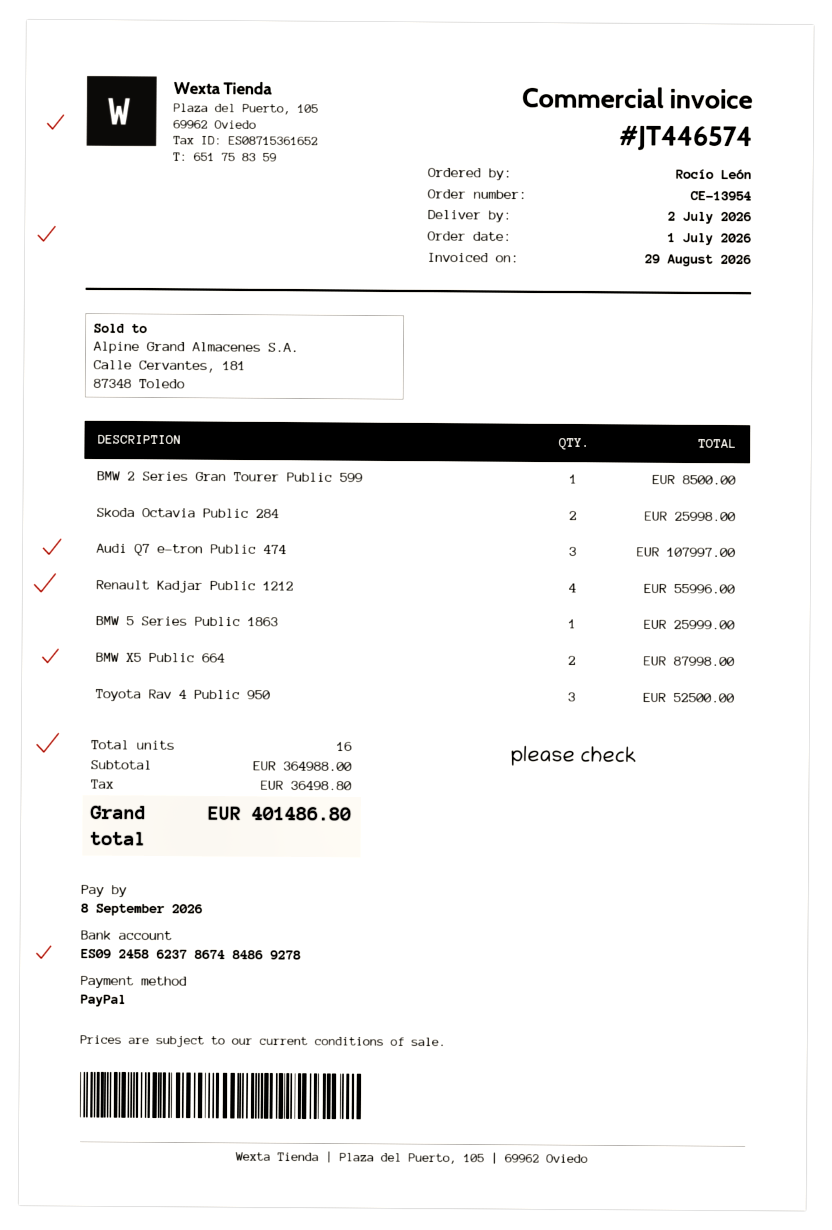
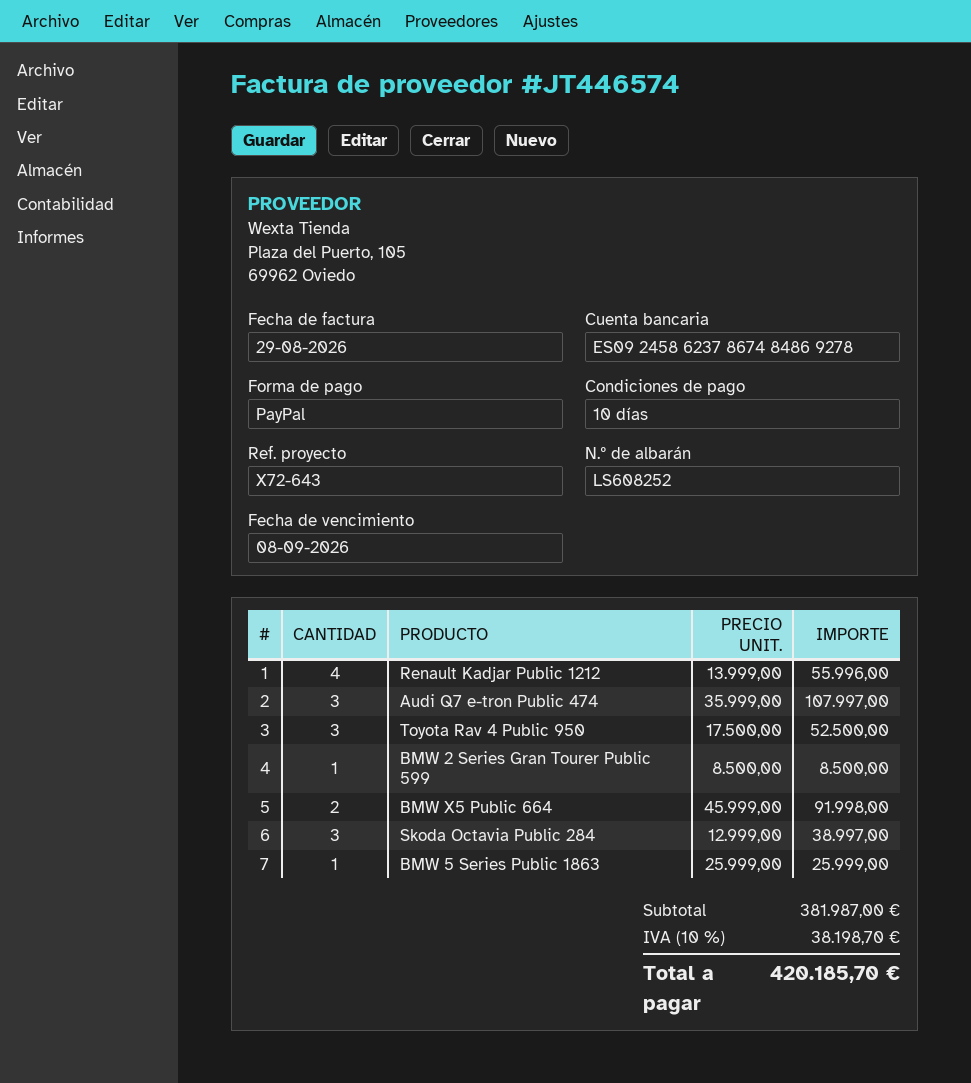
Skoda Octavia Public 284: 2 for 25998.00 -> 3 for 38997.00
BMW X5 Public 664: 2 for 87998.00 -> 2 for 91998.00
subtotal: 364988.00 -> 381987.00
tax: 36498.80 -> 38198.70
total: 401486.80 -> 420185.70

